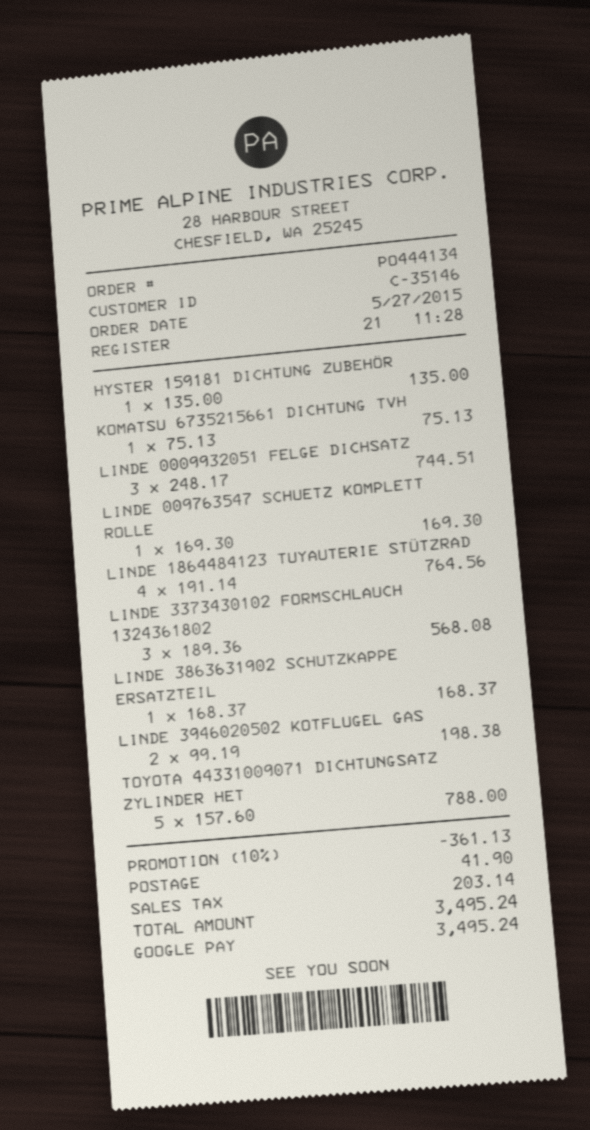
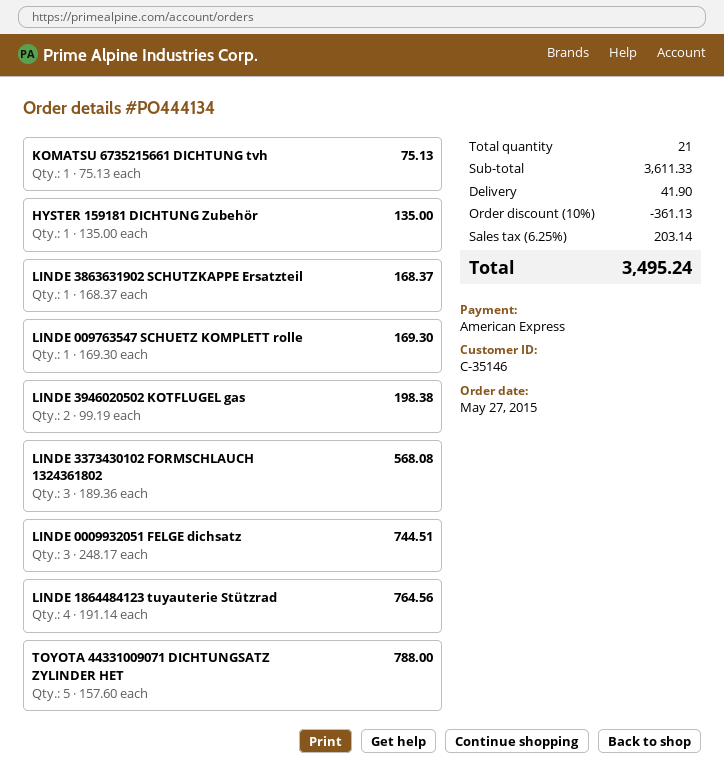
payment method: Google Pay -> American Express

